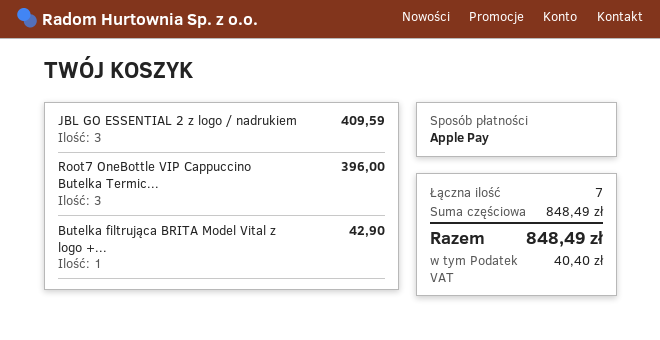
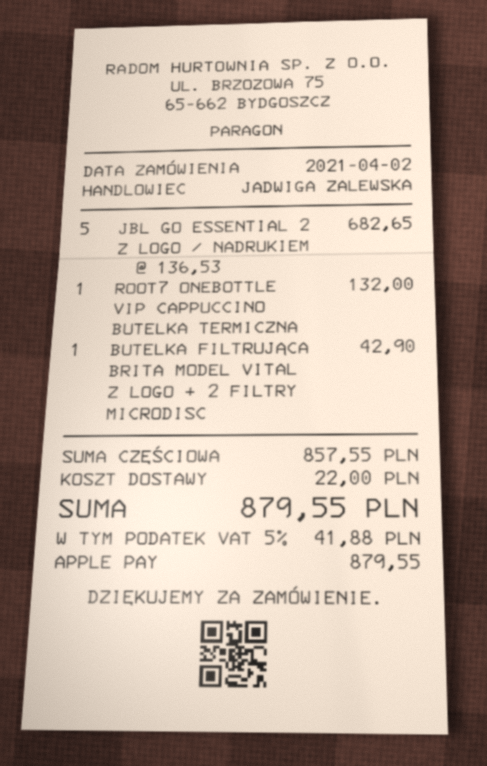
JBL GO ESSENTIAL 2 z logo / nadrukiem: 3 for 409.59 -> 5 for 682.65
Root7 OneBottle VIP Cappuccino Butelka Termic...: 3 for 396.00 -> 1 for 132.00
subtotal: 848.49 -> 857.55
shipping: none -> 22.00
tax: 40.40 -> 41.88
total: 848.49 -> 879.55

